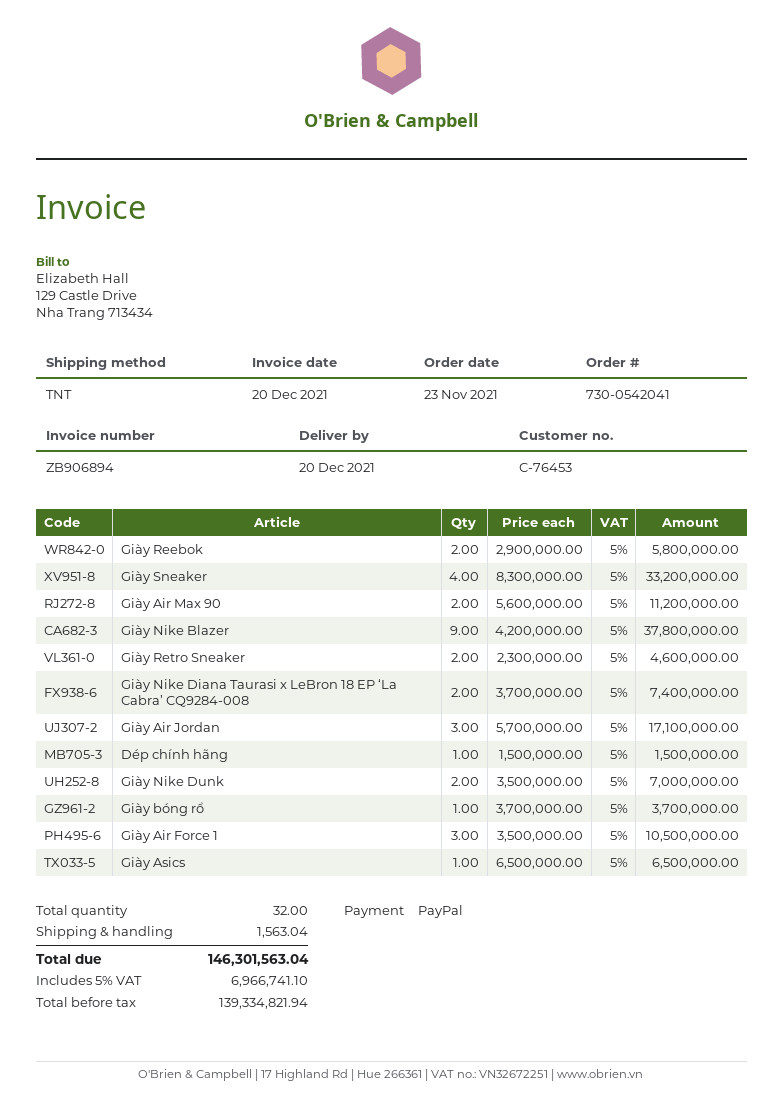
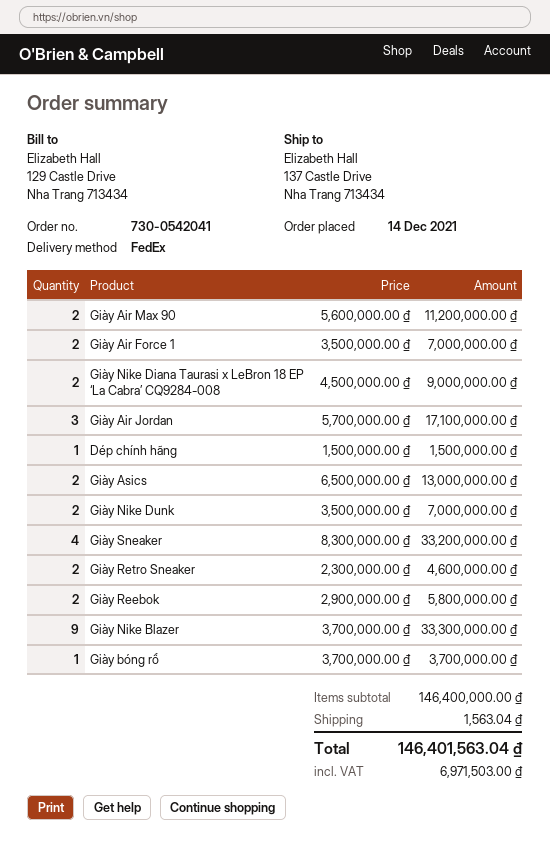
order date: 2021-11-23 -> 2021-12-14
shipping method: TNT -> FedEx
Giày Nike Blazer: 9 x 4200000.00 = 37800000.00 -> 9 x 3700000.00 = 33300000.00
Giày Nike Diana Taurasi x LeBron 18 EP ‘La Cabra’ CQ9284-008: 2 x 3700000.00 = 7400000.00 -> 2 x 4500000.00 = 9000000.00
Giày Air Force 1: 3 x 3500000.00 = 10500000.00 -> 2 x 3500000.00 = 7000000.00
Giày Asics: 1 x 6500000.00 = 6500000.00 -> 2 x 6500000.00 = 13000000.00
tax: 6966741.10 -> 6971503.00
total: 146301563.04 -> 146401563.04

